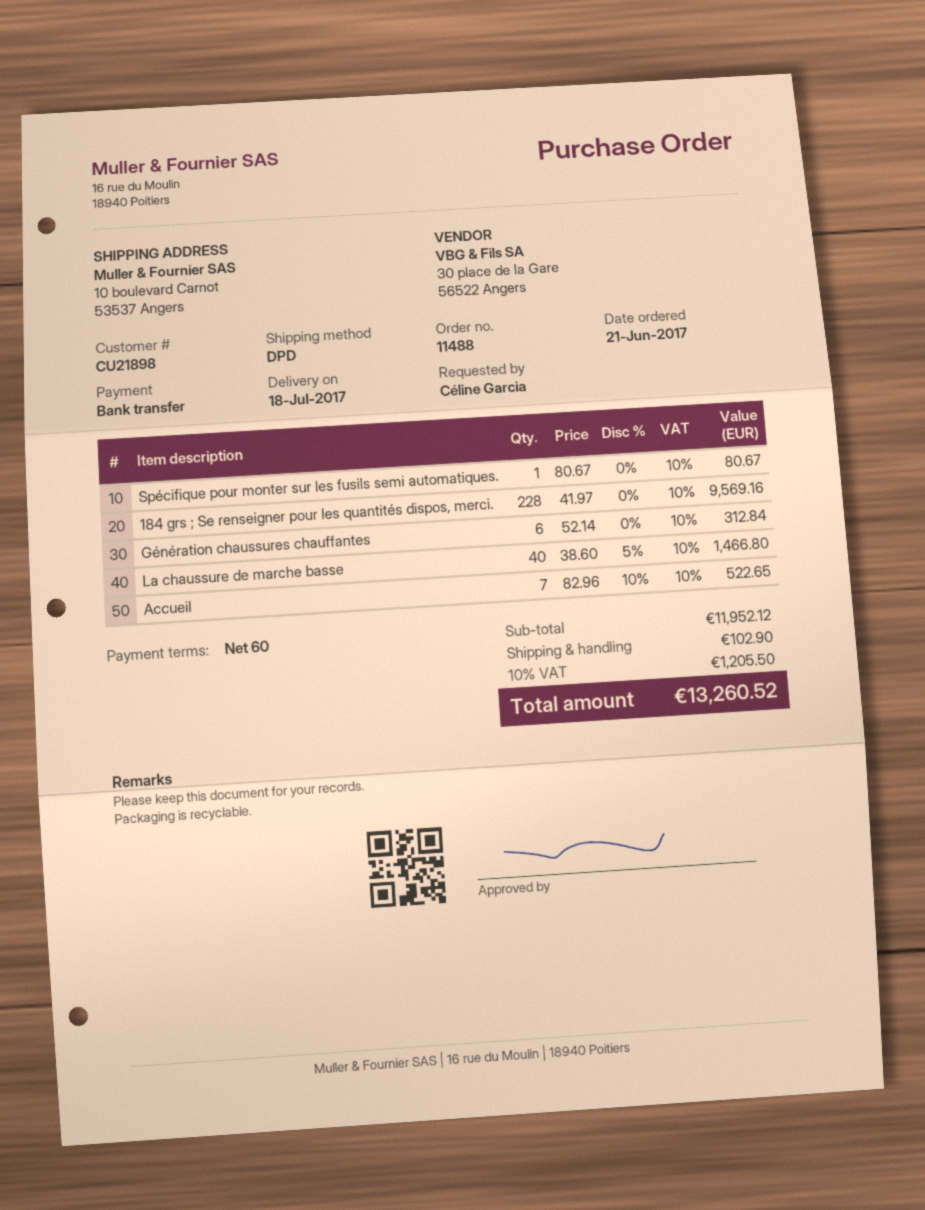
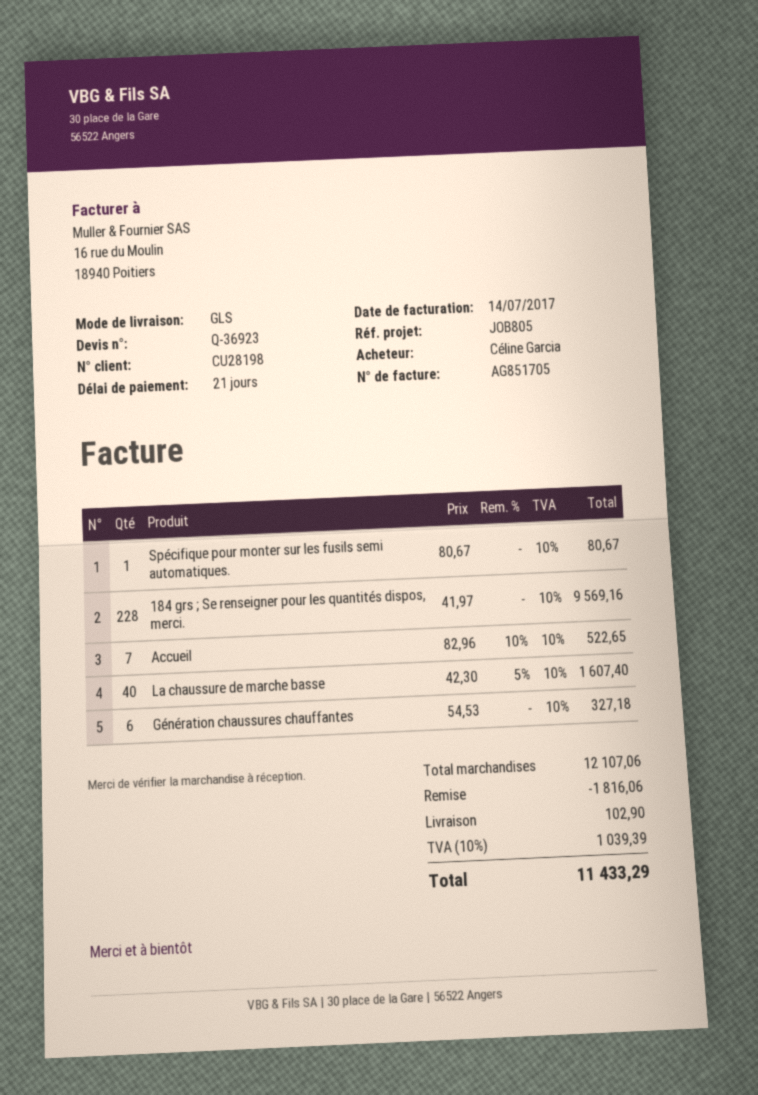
payment terms: 60 days -> 21 days
customer number: CU21898 -> CU28198
shipping method: DPD -> GLS
Génération chaussures chauffantes: 6 x 52.14 = 312.84 -> 6 x 54.53 = 327.18
La chaussure de marche basse: 40 x 38.60 - 5% = 1466.80 -> 40 x 42.30 - 5% = 1607.40
subtotal: 11952.12 -> 12107.06
discount: none -> 1816.06
tax: 10% = 1205.50 -> 10% = 1039.39
total: 13260.52 -> 11433.29

